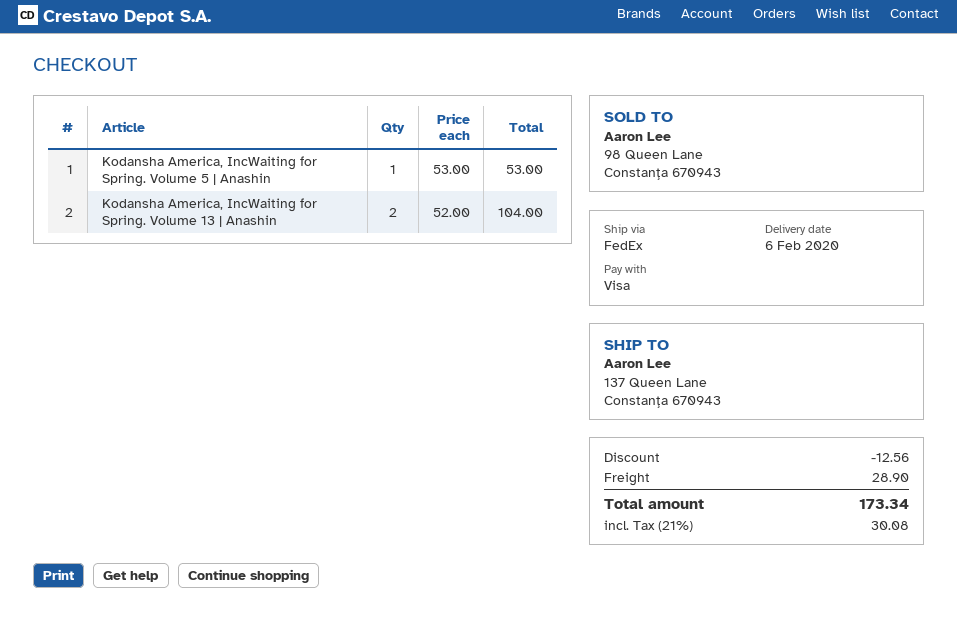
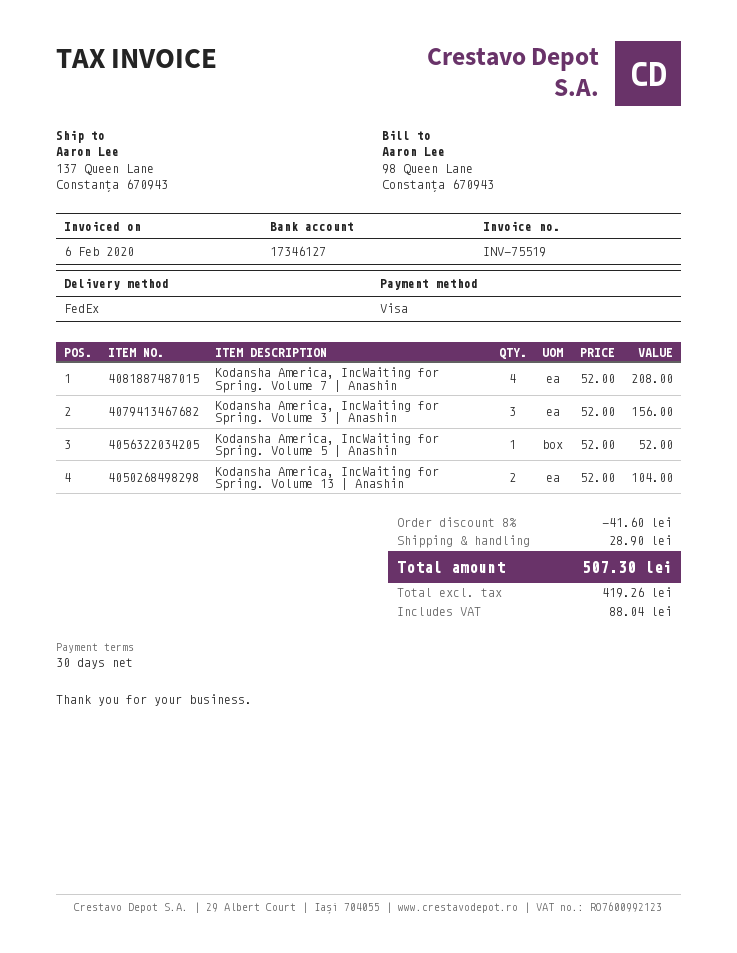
Kodansha America, IncWaiting for Spring. Volume 5 | Anashin: 1 x 53.00 = 53.00 -> 1 x 52.00 = 52.00
Kodansha America, IncWaiting for Spring. Volume 7 | Anashin: none -> 4 x 52.00 = 208.00
Kodansha America, IncWaiting for Spring. Volume 3 | Anashin: none -> 3 x 52.00 = 156.00
discount: 12.56 -> 41.60
tax: 30.08 -> 88.04
total: 173.34 -> 507.30

